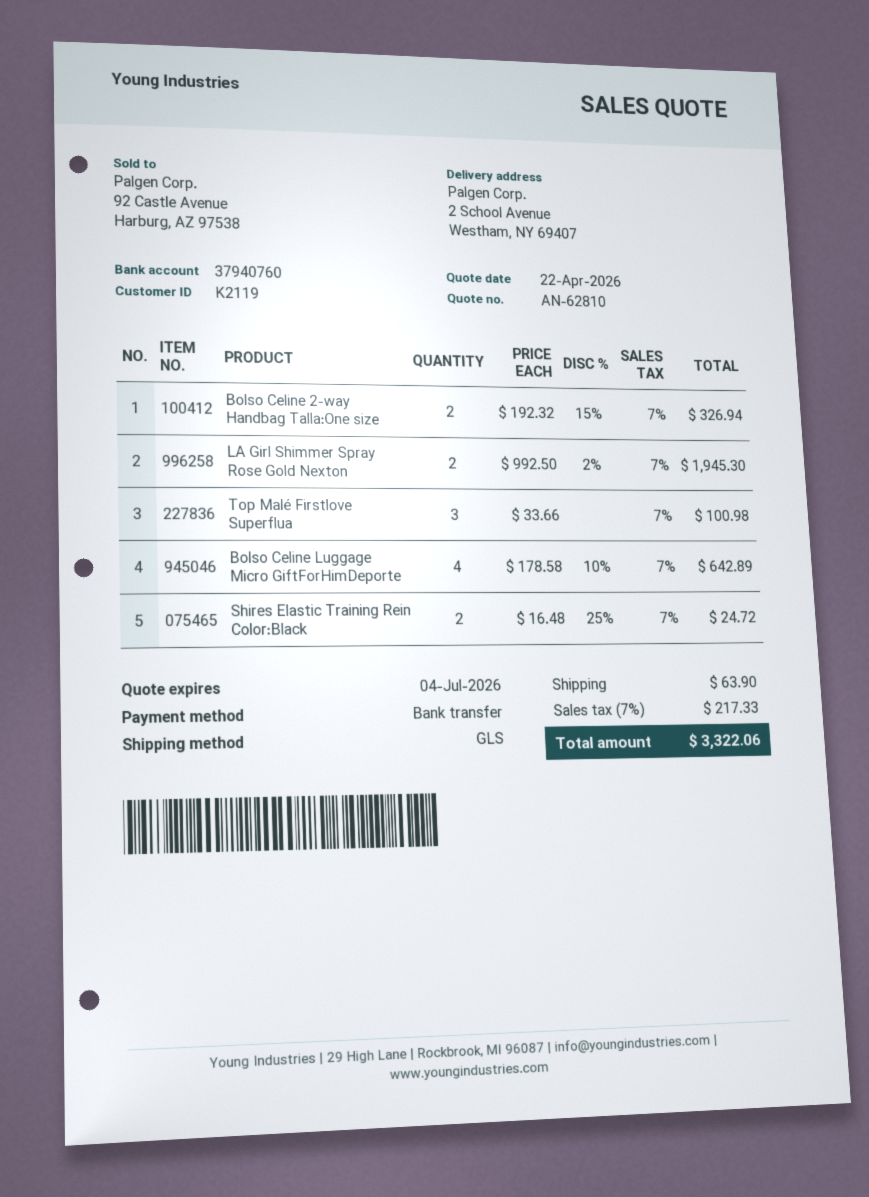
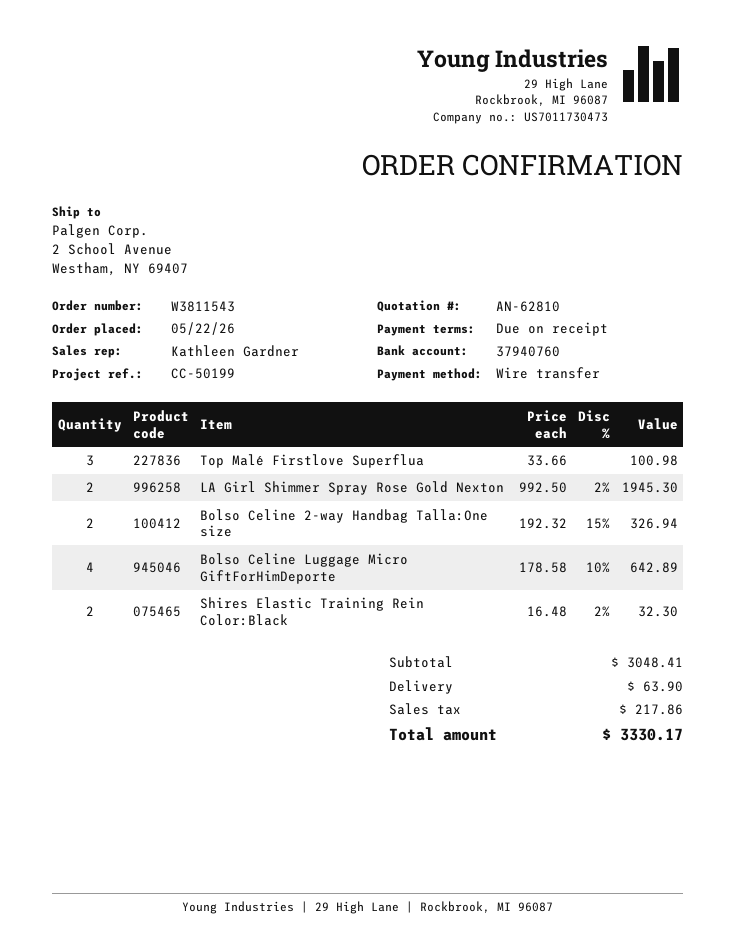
Shires Elastic Training Rein Color:Black: 2 x 16.48 - 25% = 24.72 -> 2 x 16.48 - 2% = 32.30
tax: 217.33 -> 217.86
total: 3322.06 -> 3330.17

